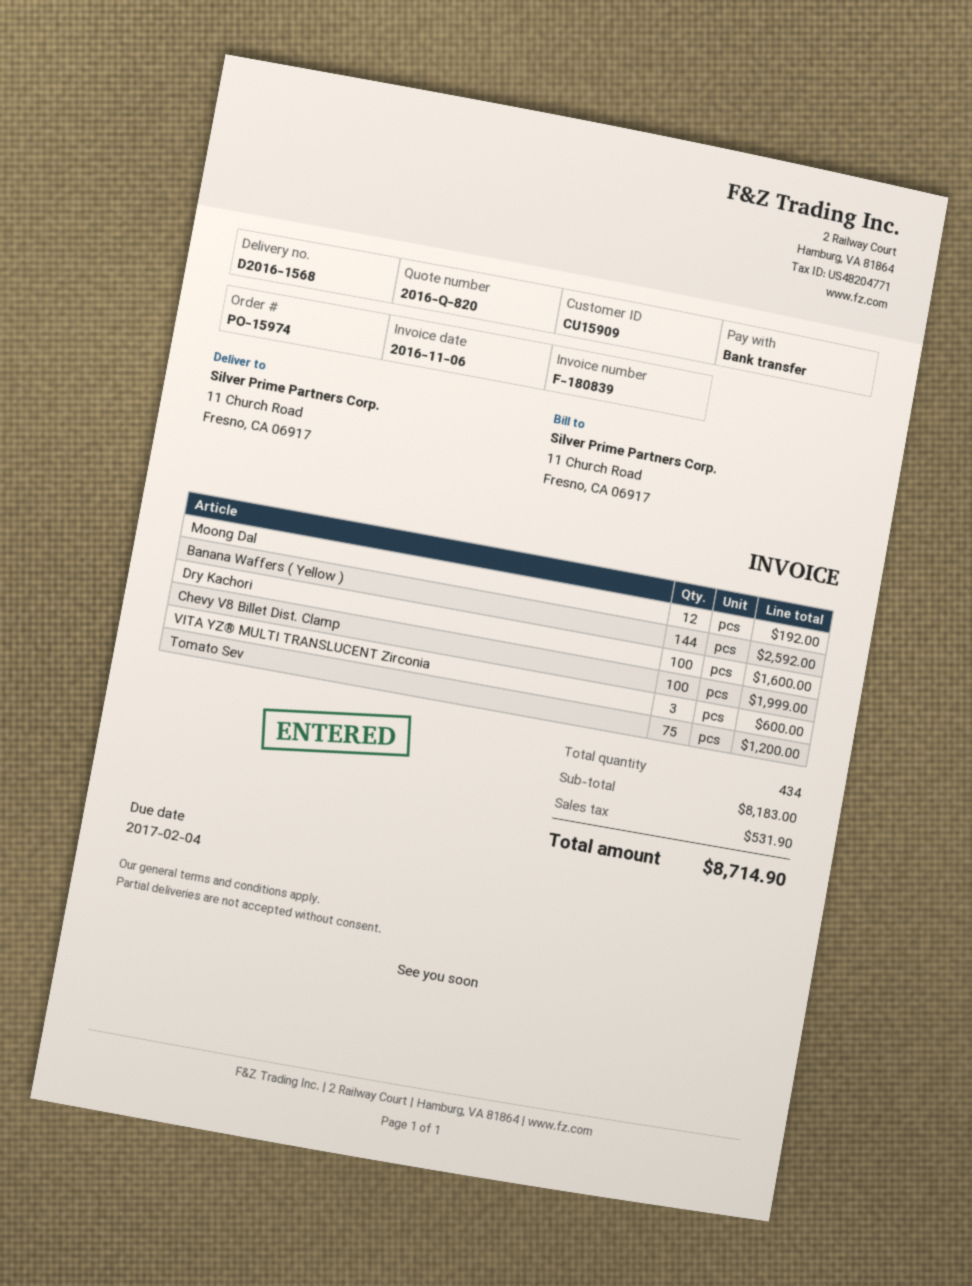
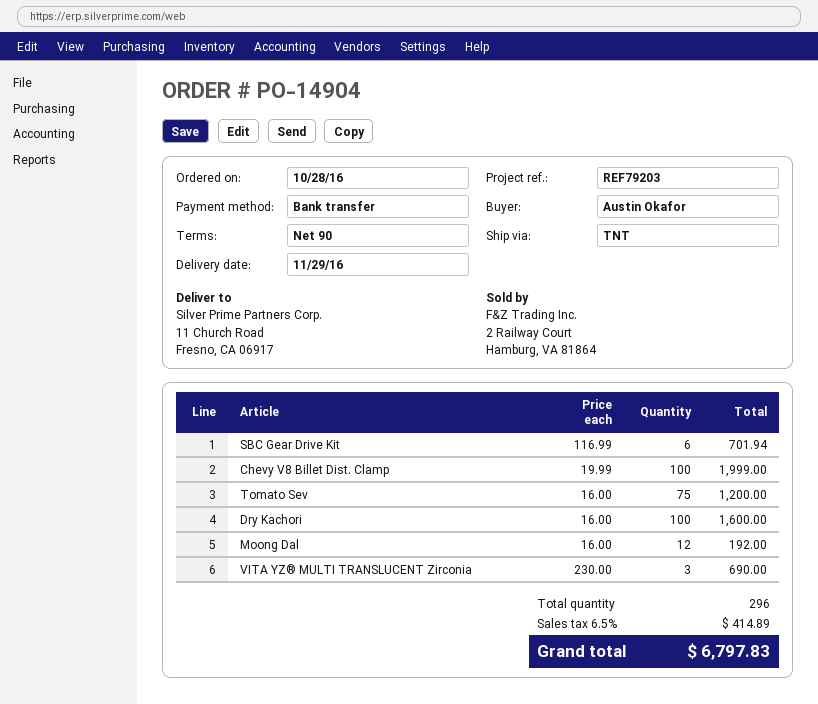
order number: PO-15974 -> PO-14904
Banana Waffers ( Yellow ): 144 for 2592.00 -> none
VITA YZ® MULTI TRANSLUCENT Zirconia: 3 for 600.00 -> 3 for 690.00
SBC Gear Drive Kit: none -> 6 for 701.94
total quantity: 434 -> 296
tax: 531.90 -> 414.89
total: 8714.90 -> 6797.83

